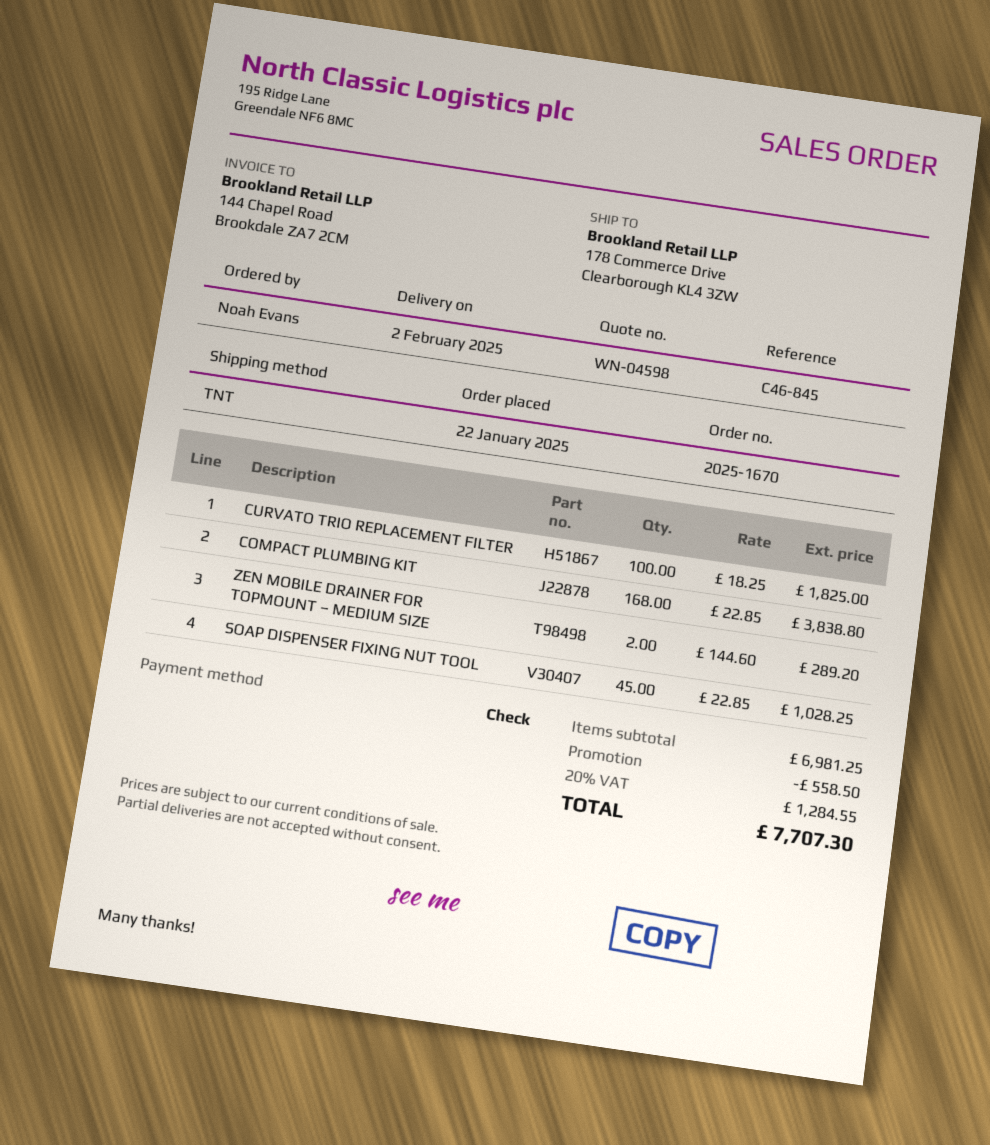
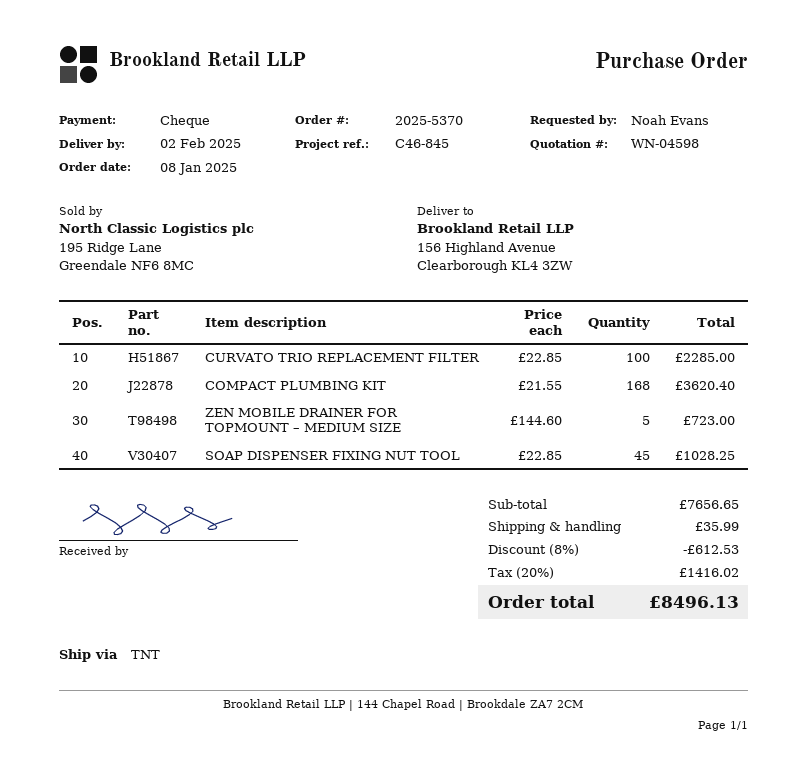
order number: 2025-1670 -> 2025-5370
order date: 2025-01-22 -> 2025-01-08
ship to: 178 Commerce Drive, Clearborough KL4 3ZW -> 156 Highland Avenue, Clearborough KL4 3ZW
CURVATO TRIO REPLACEMENT FILTER: 100 x 18.25 = 1825.00 -> 100 x 22.85 = 2285.00
COMPACT PLUMBING KIT: 168 x 22.85 = 3838.80 -> 168 x 21.55 = 3620.40
ZEN MOBILE DRAINER FOR TOPMOUNT – MEDIUM SIZE: 2 x 144.60 = 289.20 -> 5 x 144.60 = 723.00
subtotal: 6981.25 -> 7656.65
discount: 558.50 -> 612.53
shipping: none -> 35.99
tax: 20% = 1284.55 -> 20% = 1416.02
total: 7707.30 -> 8496.13

